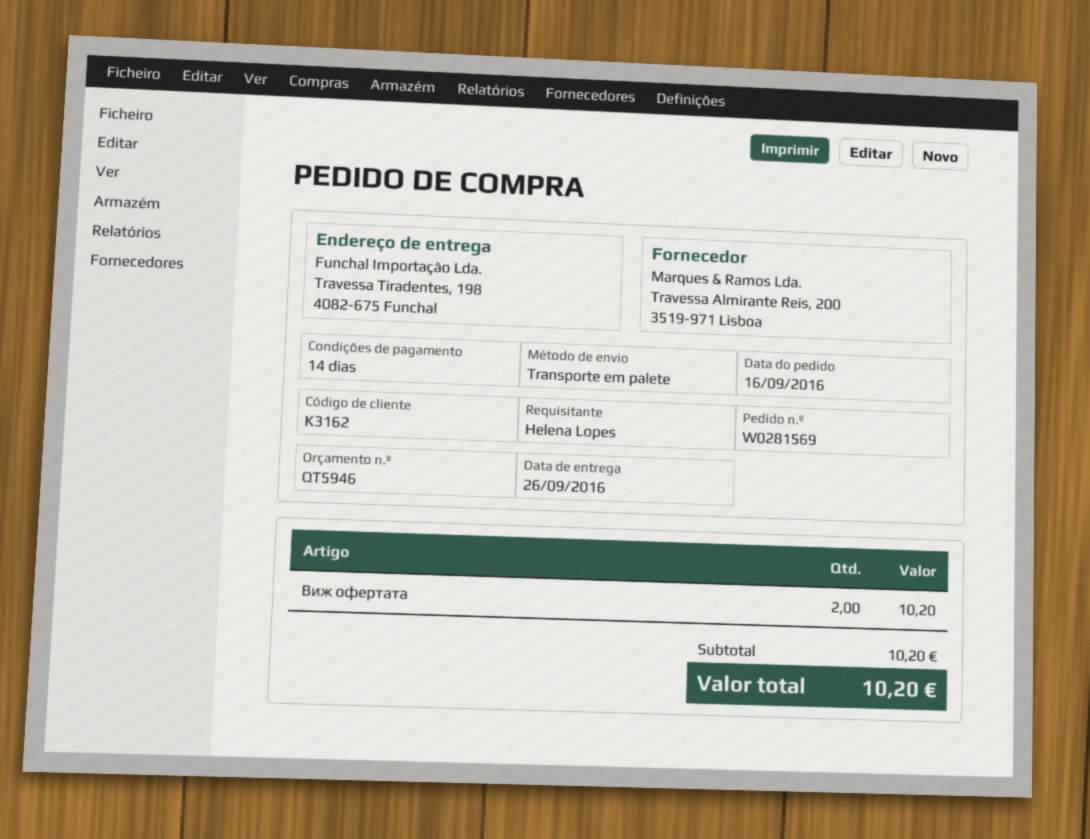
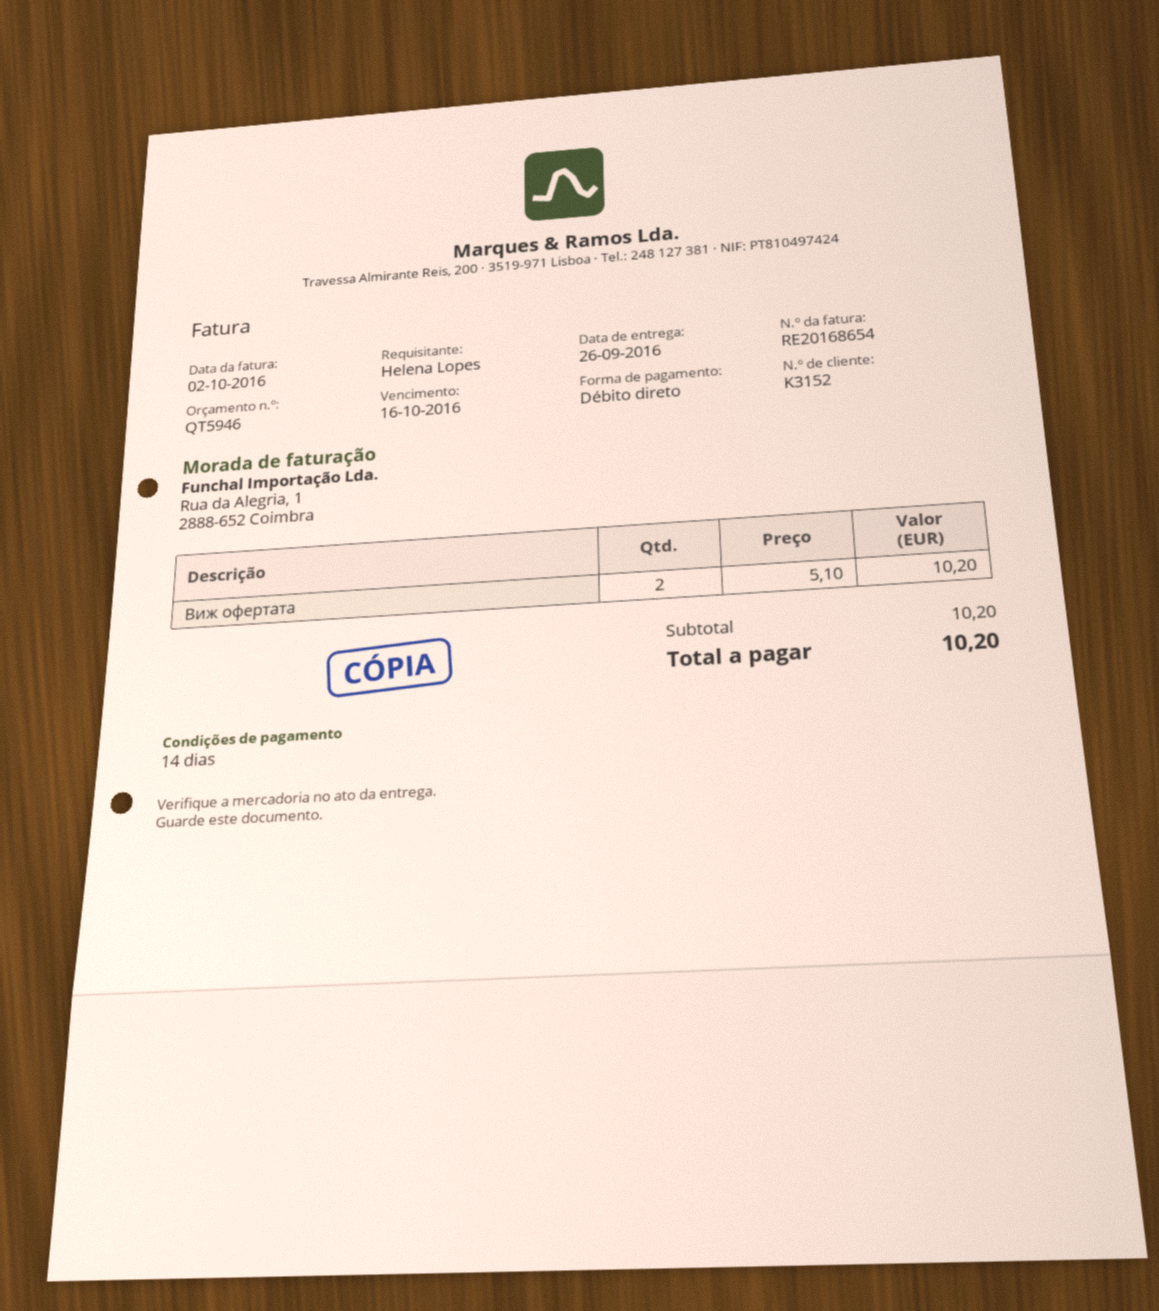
customer number: K3162 -> K3152

